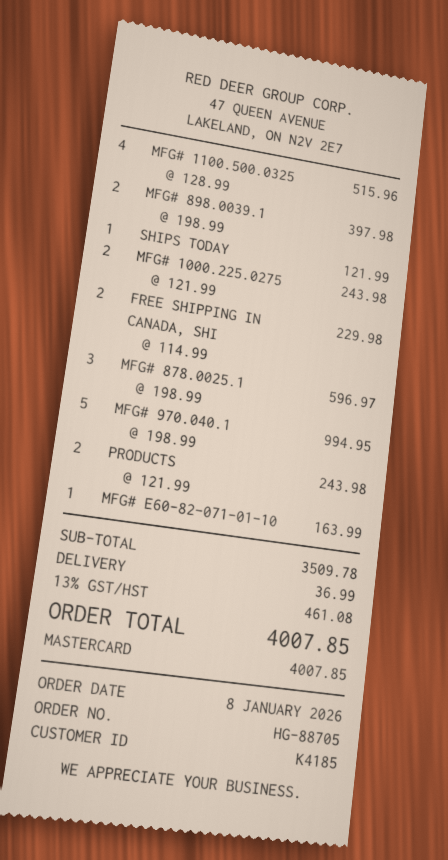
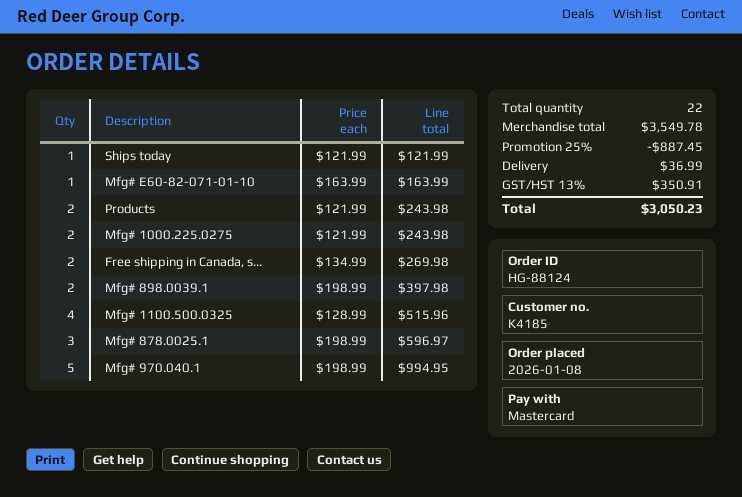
order number: HG-88705 -> HG-88124
FREE SHIPPING IN CANADA, SHI: 2 x 114.99 = 229.98 -> 2 x 134.99 = 269.98
subtotal: 3509.78 -> 3549.78
discount: none -> 25% = 887.45
tax: 13% = 461.08 -> 13% = 350.91
total: 4007.85 -> 3050.23

